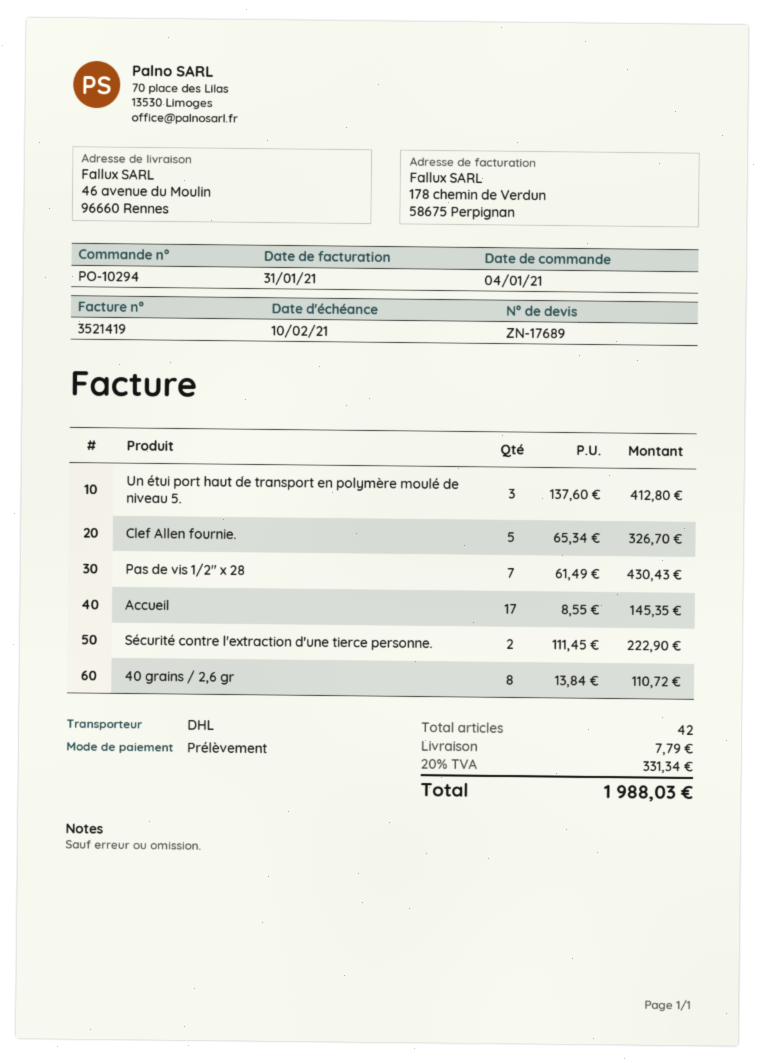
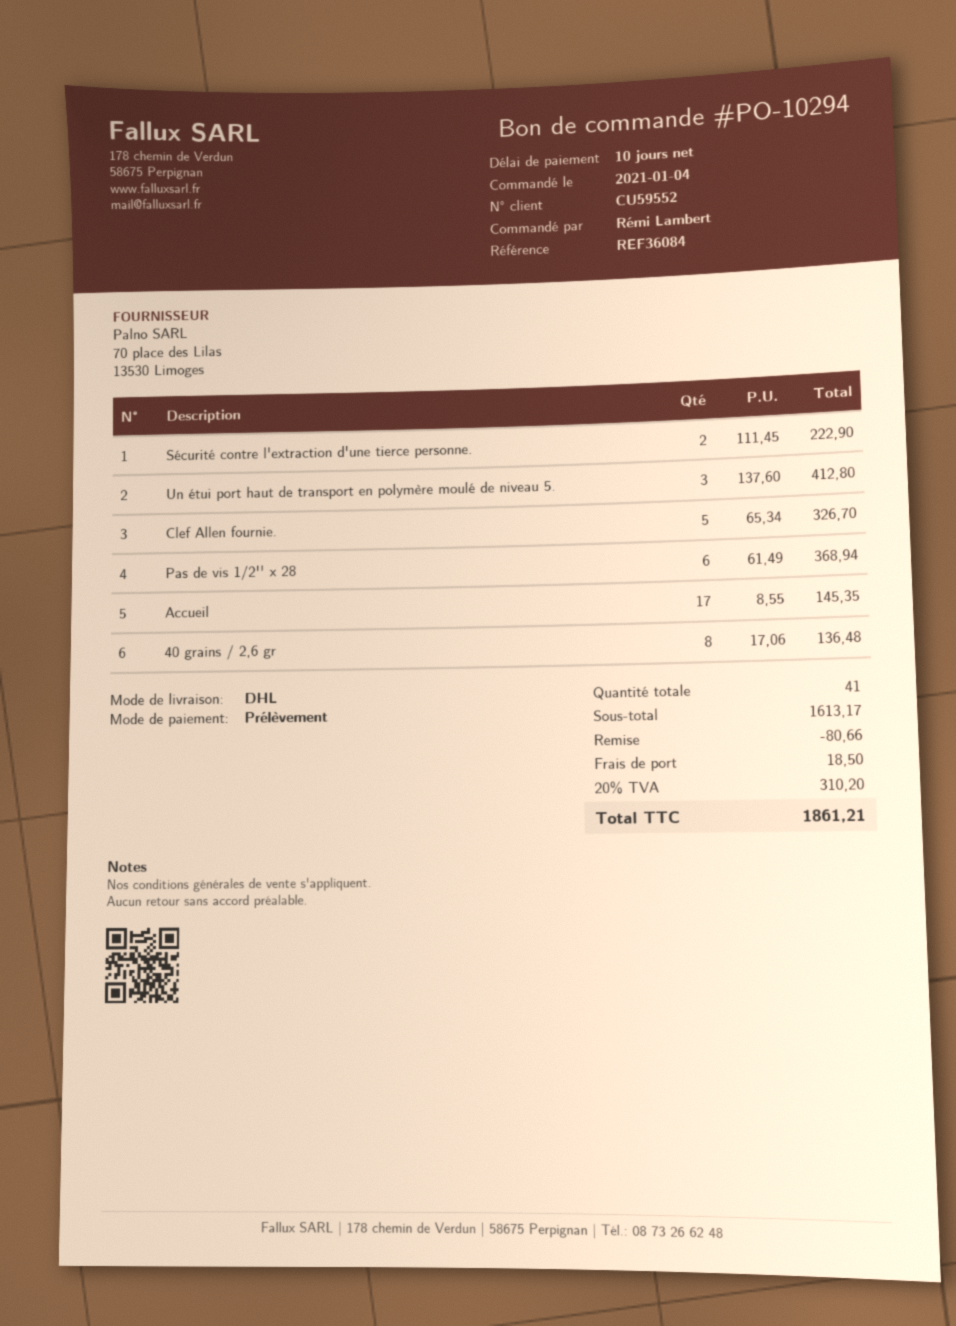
Pas de vis 1/2'' x 28: 7 x 61.49 = 430.43 -> 6 x 61.49 = 368.94
40 grains / 2,6 gr: 8 x 13.84 = 110.72 -> 8 x 17.06 = 136.48
total quantity: 42 -> 41
discount: none -> 80.66
shipping: 7.79 -> 18.50
tax: 20% = 331.34 -> 20% = 310.20
total: 1988.03 -> 1861.21

